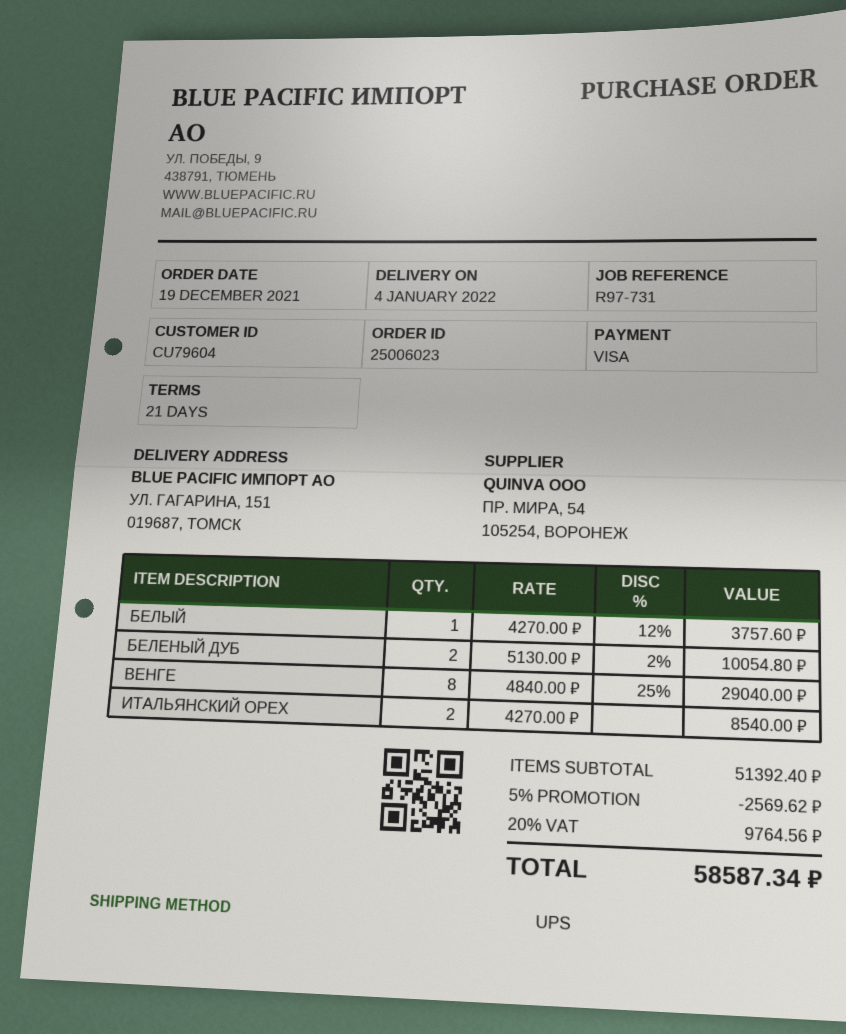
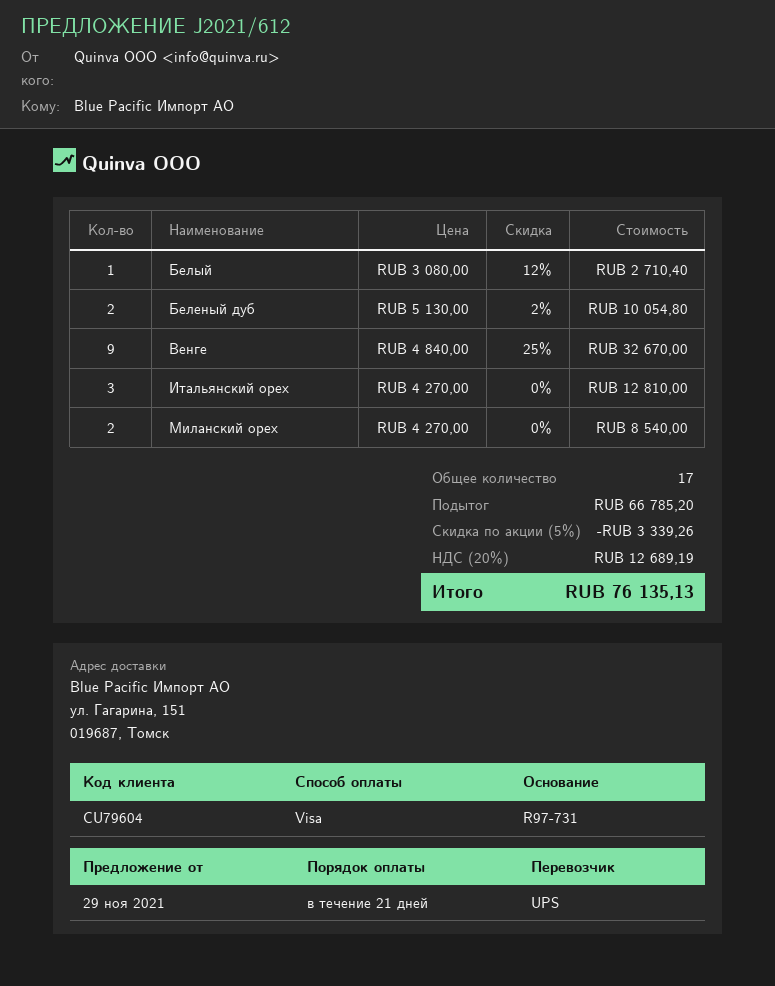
БЕЛЫЙ: 1 x 4270.00 - 12% = 3757.60 -> 1 x 3080.00 - 12% = 2710.40
ВЕНГЕ: 8 x 4840.00 - 25% = 29040.00 -> 9 x 4840.00 - 25% = 32670.00
ИТАЛЬЯНСКИЙ ОРЕХ: 2 x 4270.00 = 8540.00 -> 3 x 4270.00 = 12810.00
Миланский орех: none -> 2 x 4270.00 = 8540.00
subtotal: 51392.40 -> 66785.20
discount: 5% = 2569.62 -> 5% = 3339.26
tax: 20% = 9764.56 -> 20% = 12689.19
total: 58587.34 -> 76135.13

